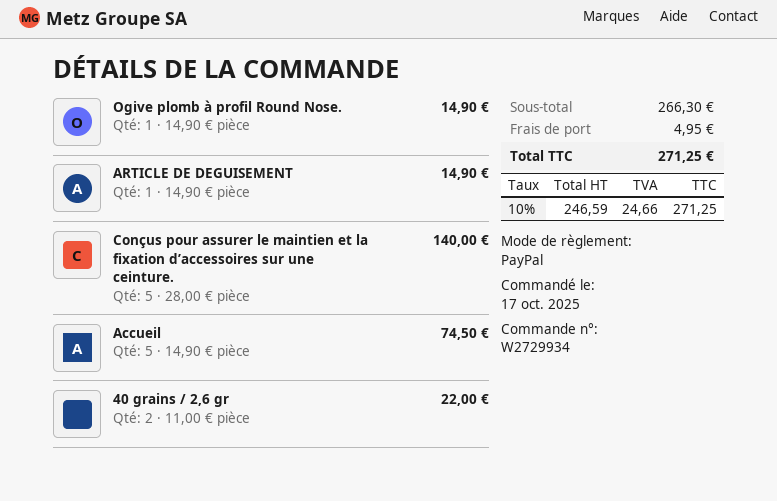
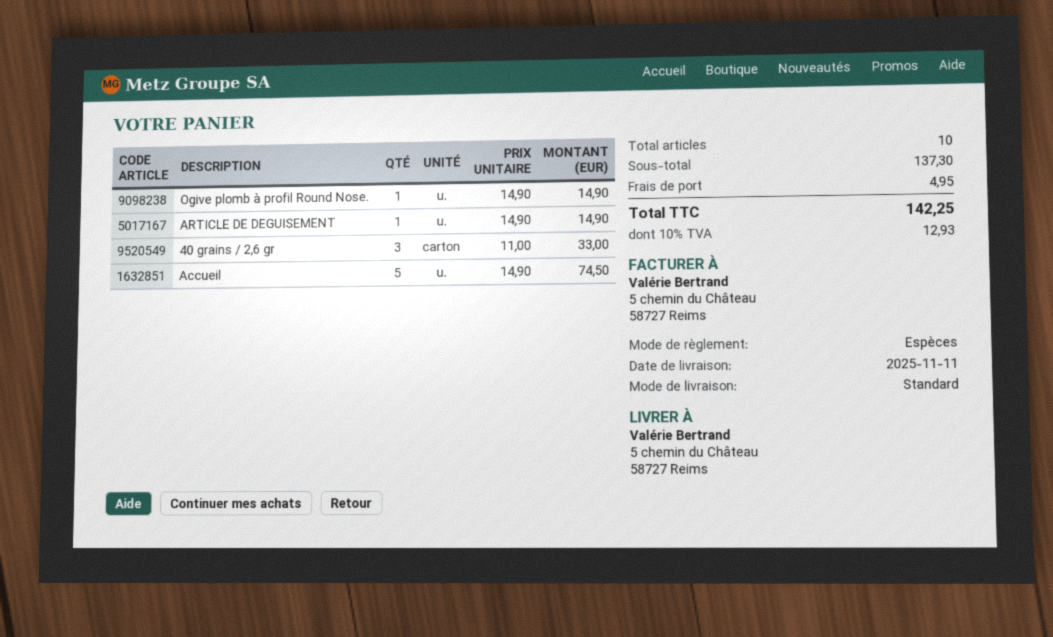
payment method: PayPal -> cash
Conçus pour assurer le maintien et la fixation d’accessoires sur une ceinture.: 5 x 28.00 = 140.00 -> none
40 grains / 2,6 gr: 2 x 11.00 = 22.00 -> 3 x 11.00 = 33.00
subtotal: 266.30 -> 137.30
tax: 10% = 24.66 -> 10% = 12.93
total: 271.25 -> 142.25

